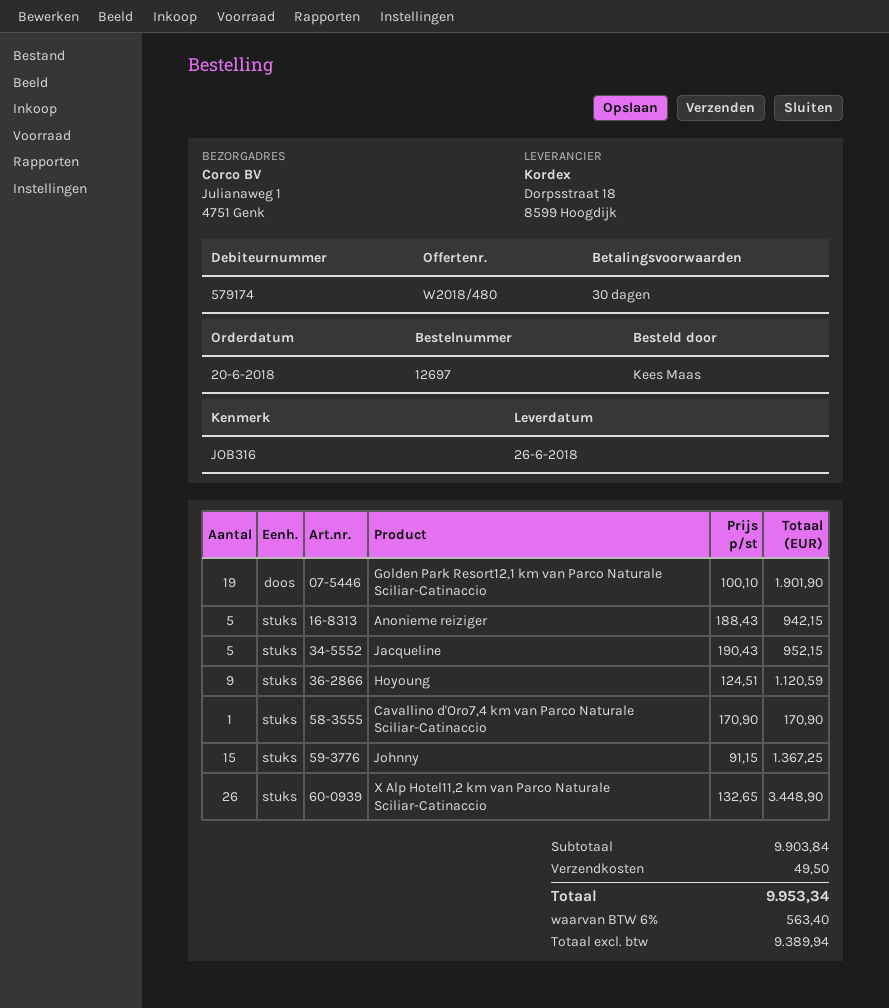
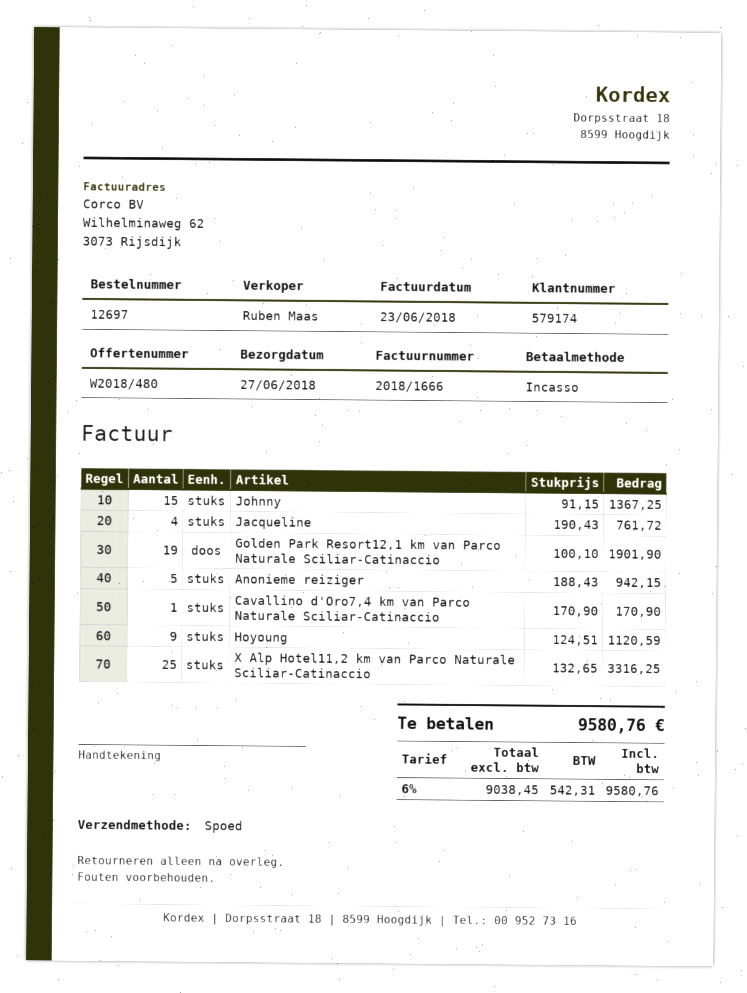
delivery date: 2018-06-26 -> 2018-06-27
Jacqueline: 5 x 190.43 = 952.15 -> 4 x 190.43 = 761.72
X Alp Hotel11,2 km van Parco Naturale Sciliar-Catinaccio: 26 x 132.65 = 3448.90 -> 25 x 132.65 = 3316.25
shipping: 49.50 -> none
net: 9389.94 -> 9038.45
tax: 6% = 563.40 -> 6% = 542.31
total: 9953.34 -> 9580.76

